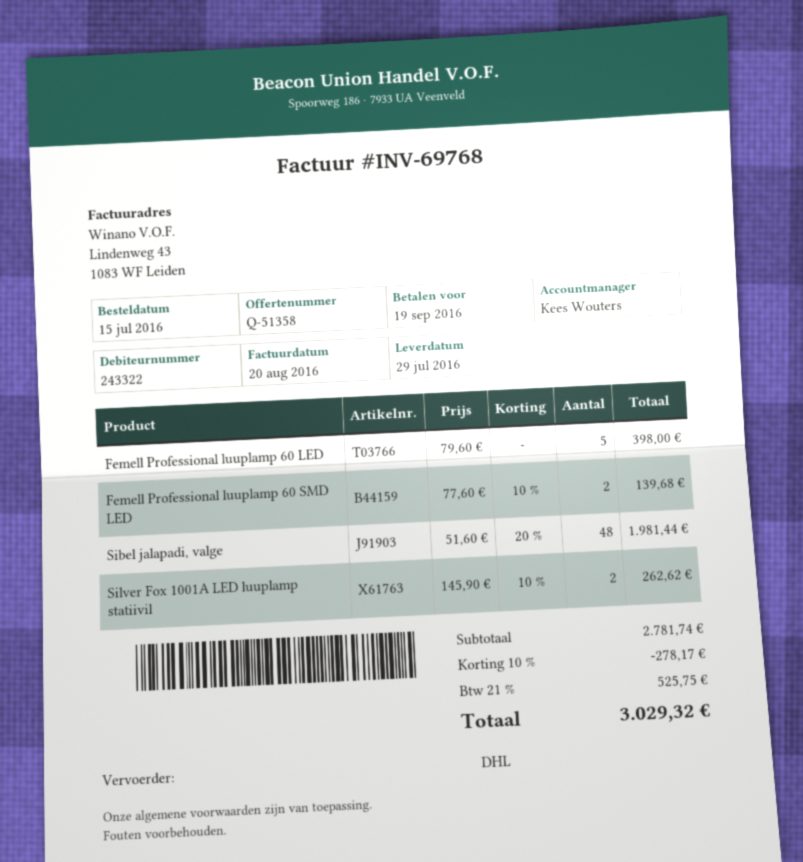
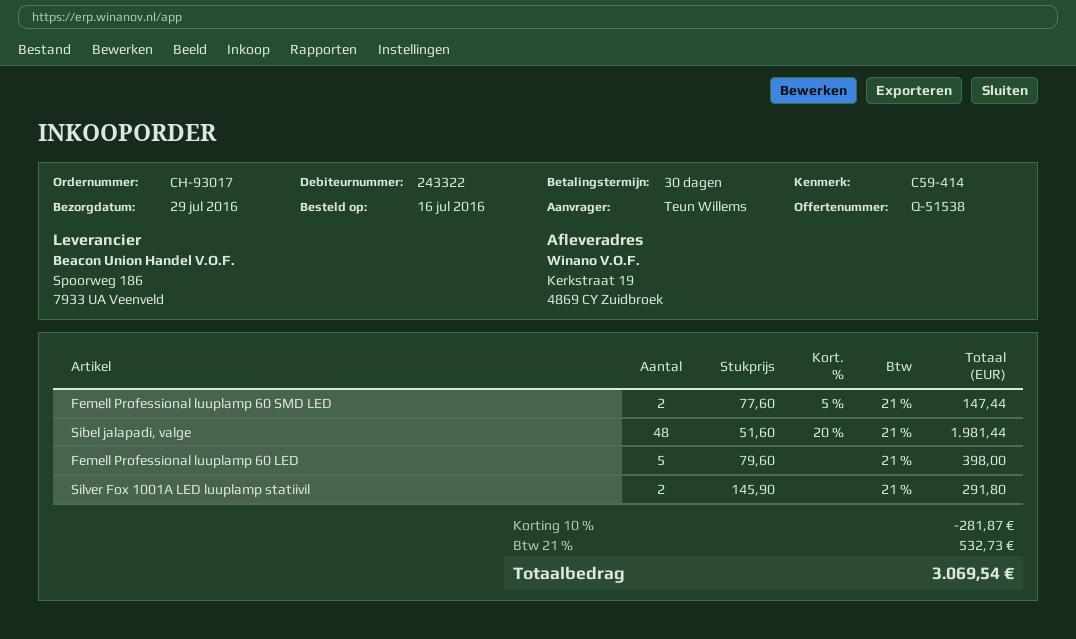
quote number: Q-51358 -> Q-51538
order date: 2016-07-15 -> 2016-07-16
Femell Professional luuplamp 60 SMD LED: 2 x 77.60 - 10% = 139.68 -> 2 x 77.60 - 5% = 147.44
Silver Fox 1001A LED luuplamp statiivil: 2 x 145.90 - 10% = 262.62 -> 2 x 145.90 = 291.80
discount: 10% = 278.17 -> 10% = 281.87
tax: 21% = 525.75 -> 21% = 532.73
total: 3029.32 -> 3069.54

